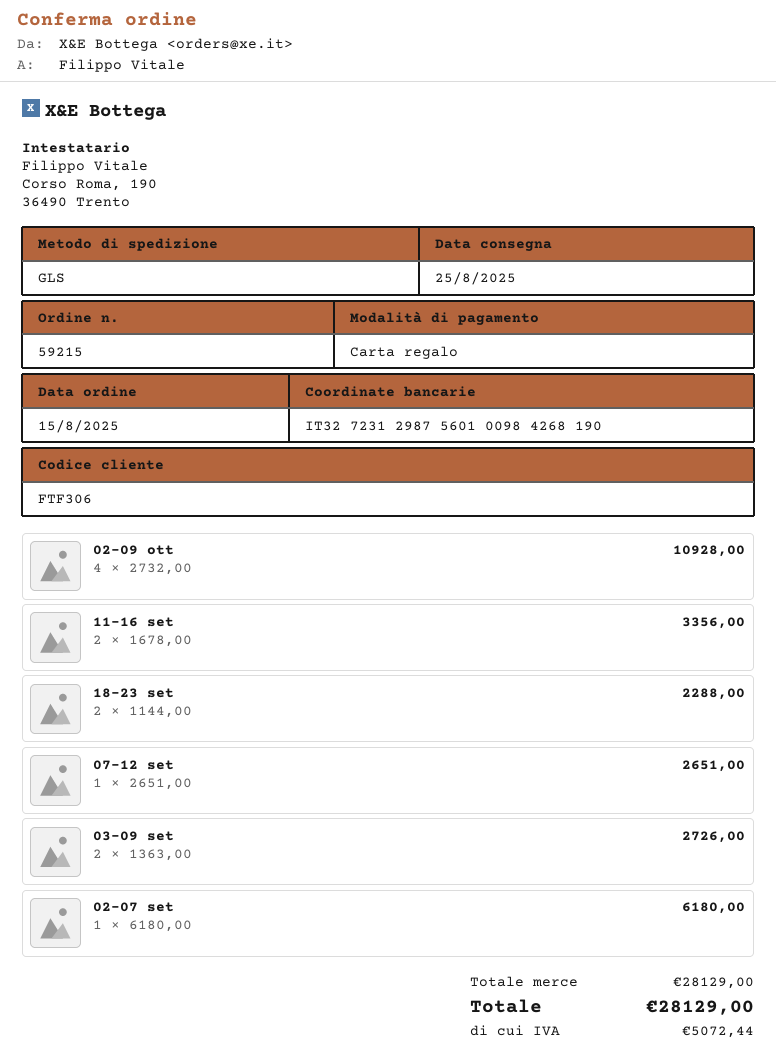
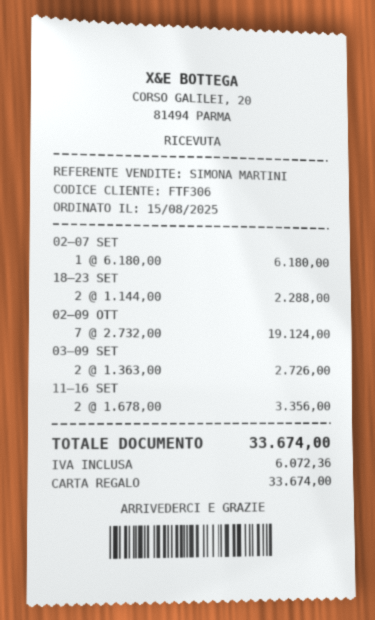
02–09 ott: 4 x 2732.00 = 10928.00 -> 7 x 2732.00 = 19124.00
07–12 set: 1 x 2651.00 = 2651.00 -> none
tax: 5072.44 -> 6072.36
total: 28129.00 -> 33674.00

